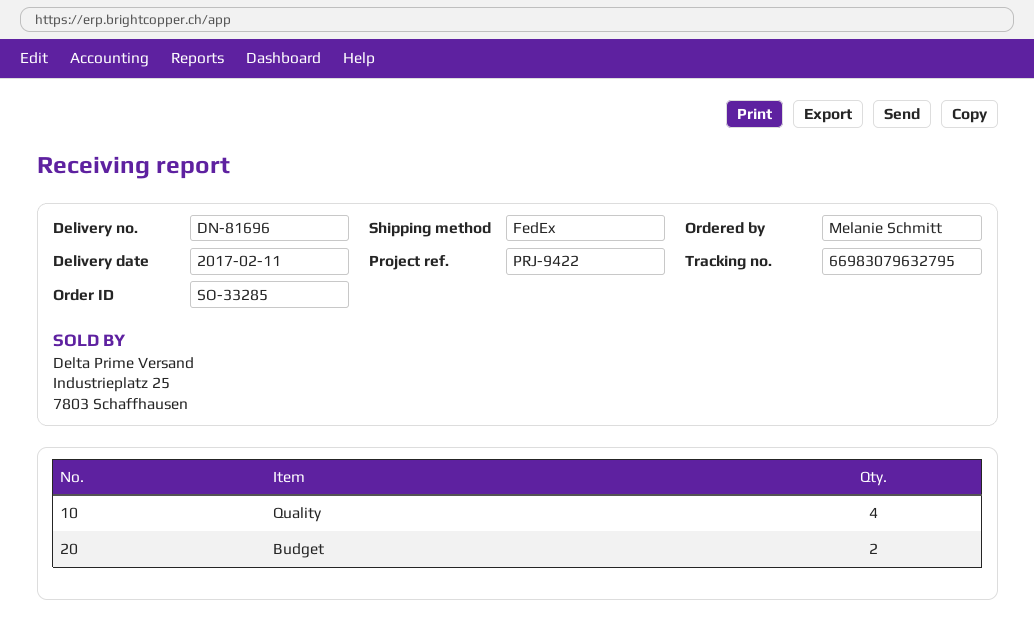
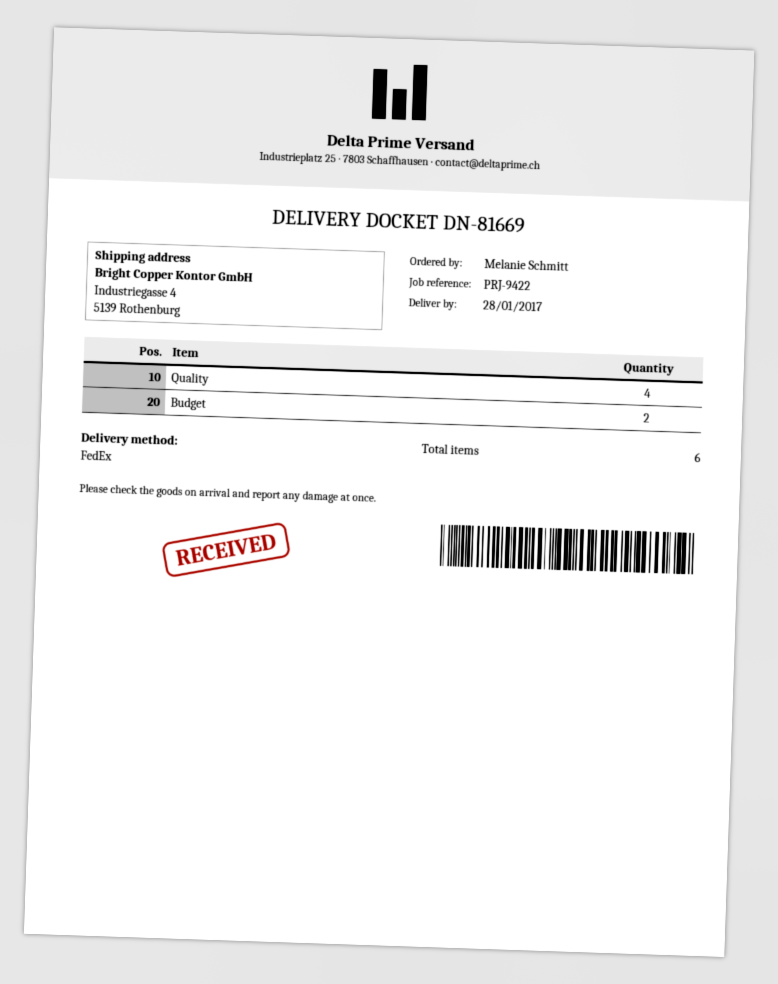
delivery note number: DN-81696 -> DN-81669
delivery date: 2017-02-11 -> 2017-01-28

